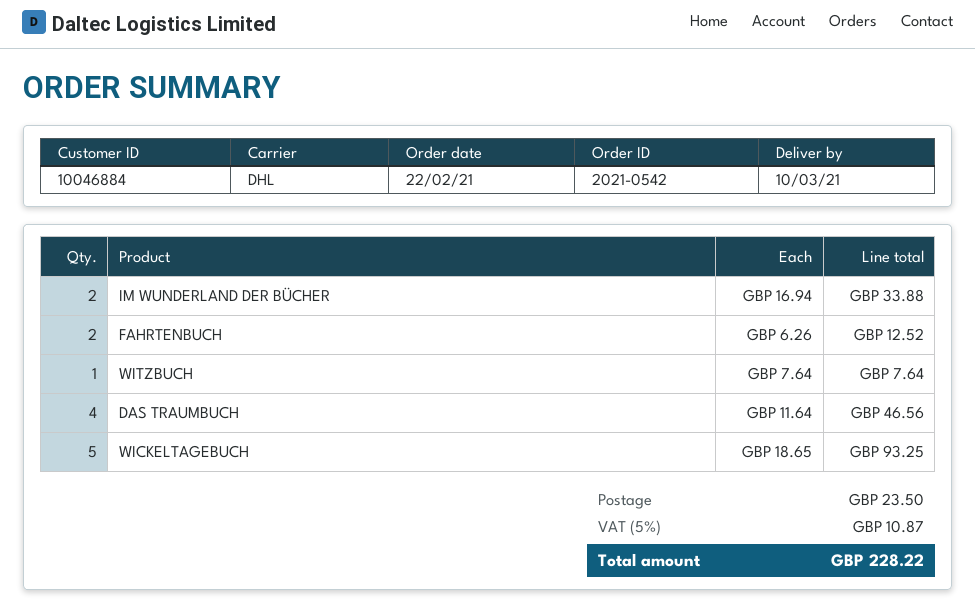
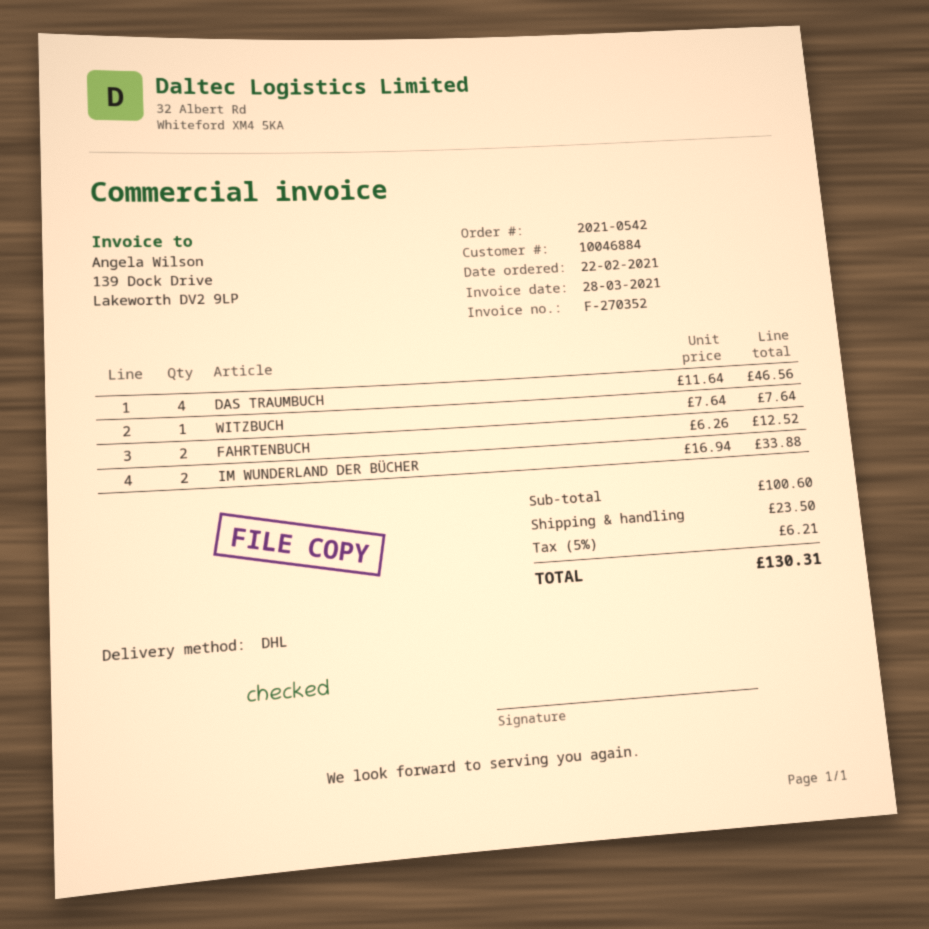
WICKELTAGEBUCH: 5 x 18.65 = 93.25 -> none
tax: 5% = 10.87 -> 5% = 6.21
total: 228.22 -> 130.31

